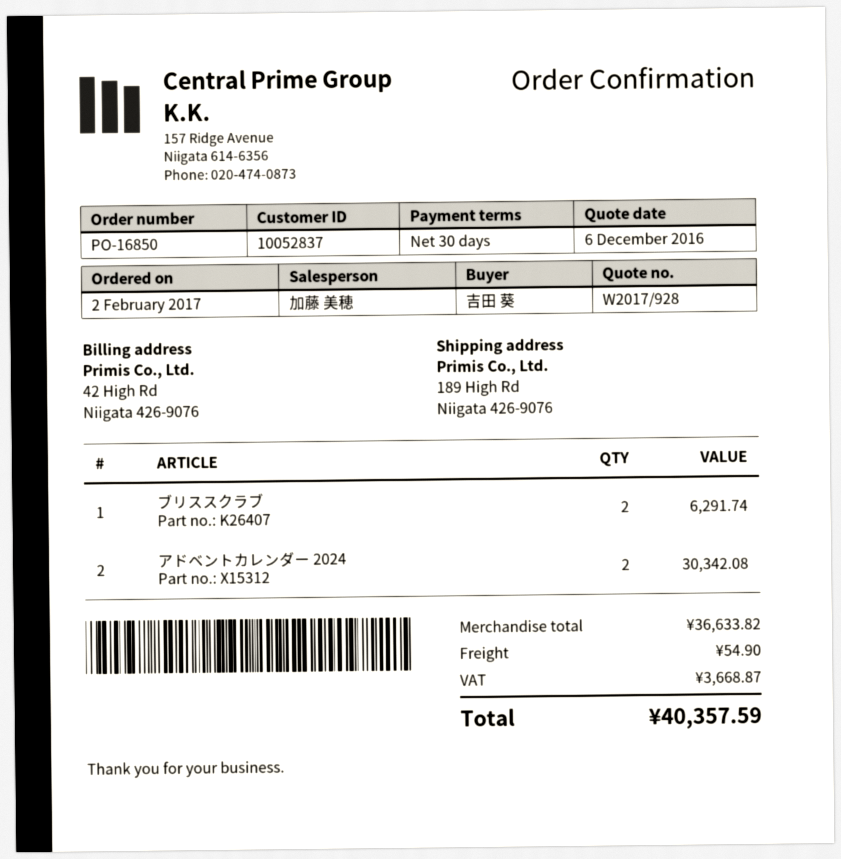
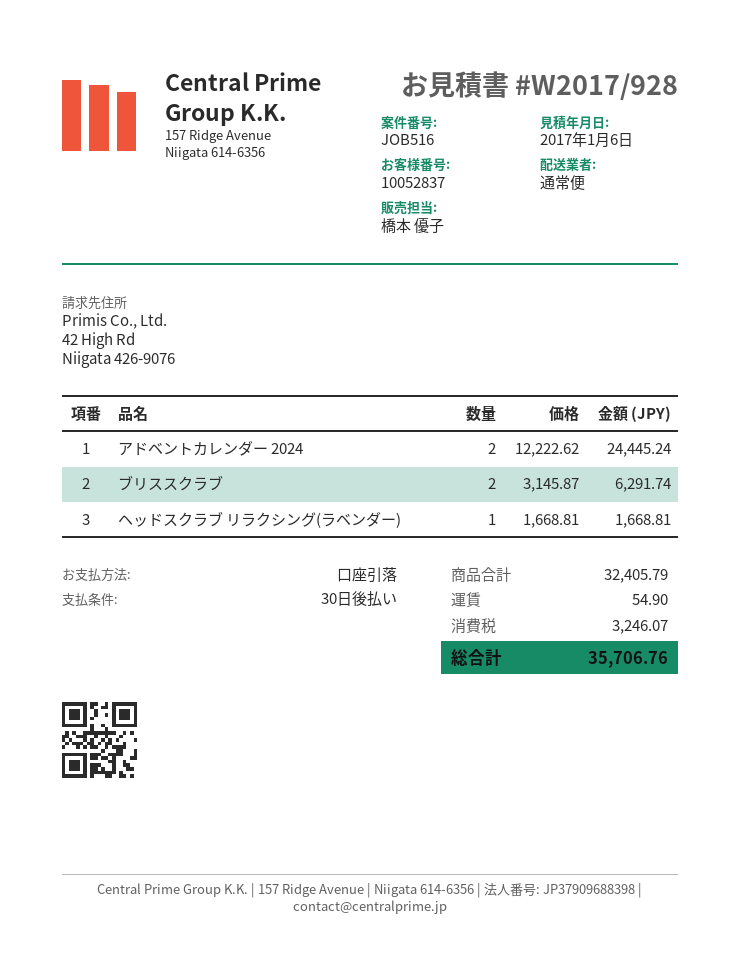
quote date: 2016-12-06 -> 2017-01-06
sales rep: 加藤 美穂 -> 橋本 優子
アドベントカレンダー 2024: 2 for 30342.08 -> 2 for 24445.24
ヘッドスクラブ リラクシング(ラベンダー): none -> 1 for 1668.81
subtotal: 36633.82 -> 32405.79
tax: 3668.87 -> 3246.07
total: 40357.59 -> 35706.76

